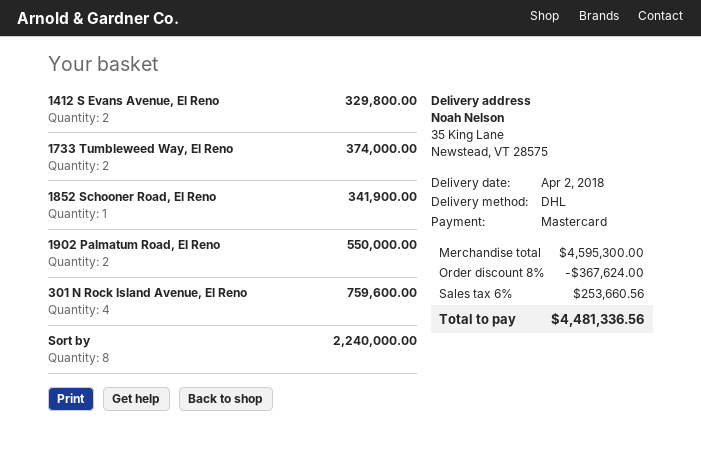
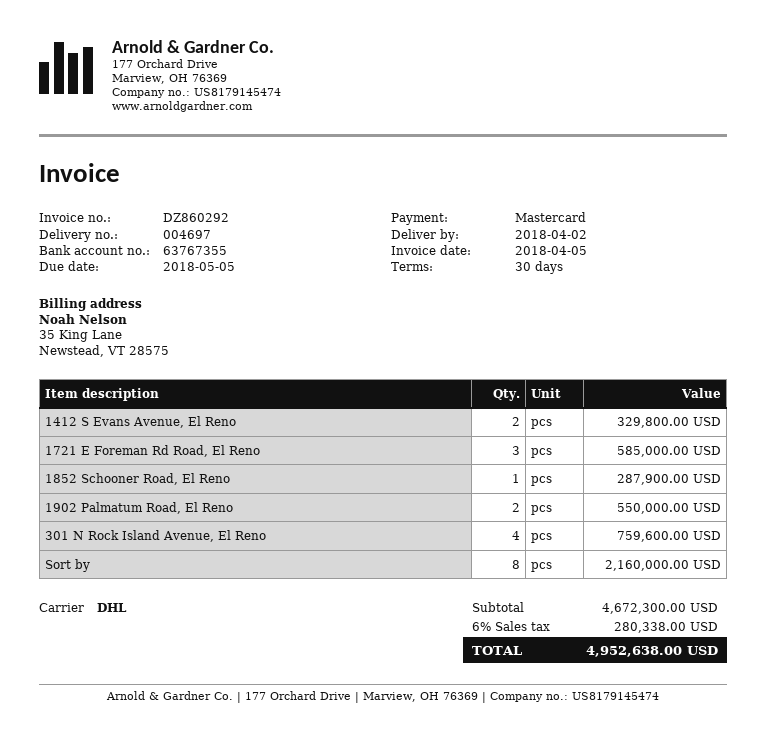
1733 Tumbleweed Way, El Reno: 2 for 374000.00 -> none
1852 Schooner Road, El Reno: 1 for 341900.00 -> 1 for 287900.00
Sort by: 8 for 2240000.00 -> 8 for 2160000.00
1721 E Foreman Rd Road, El Reno: none -> 3 for 585000.00
subtotal: 4595300.00 -> 4672300.00
discount: 8% = 367624.00 -> none
tax: 6% = 253660.56 -> 6% = 280338.00
total: 4481336.56 -> 4952638.00

